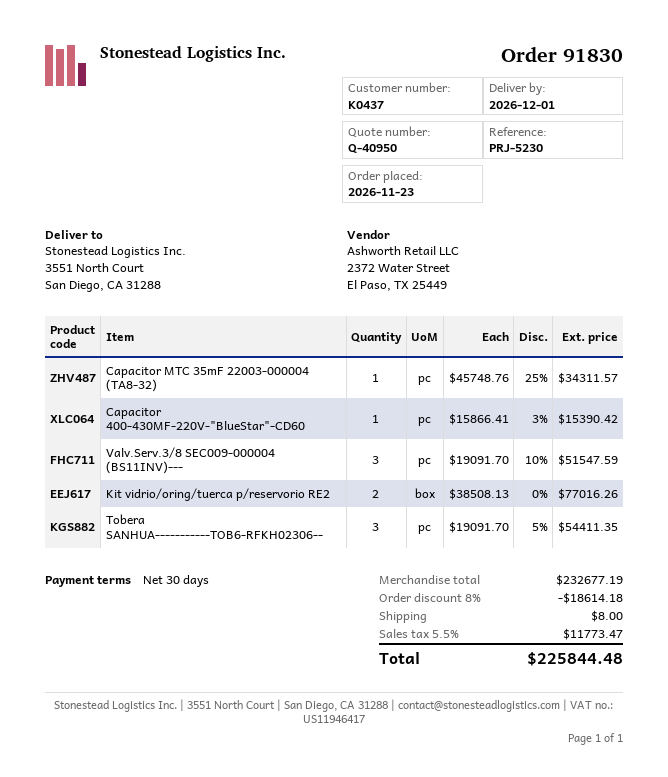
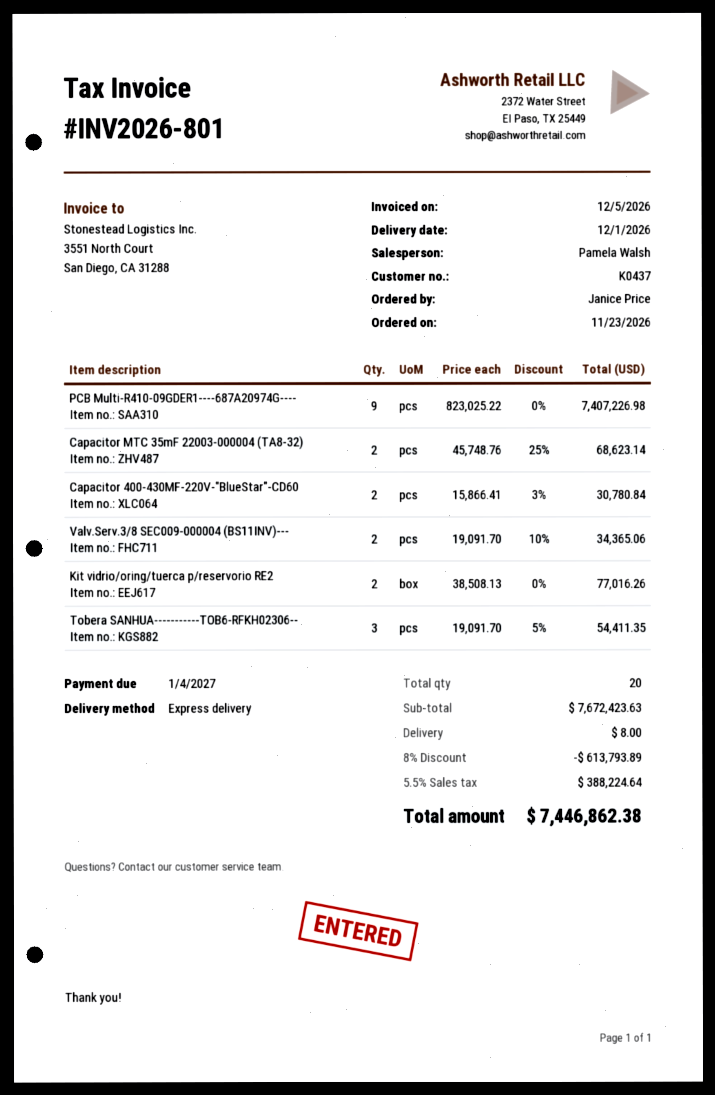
Capacitor MTC 35mF 22003-000004 (TA8-32): 1 x 45748.76 - 25% = 34311.57 -> 2 x 45748.76 - 25% = 68623.14
Capacitor 400-430MF-220V-"BlueStar"-CD60: 1 x 15866.41 - 3% = 15390.42 -> 2 x 15866.41 - 3% = 30780.84
Valv.Serv.3/8 SEC009-000004 (BS11INV)---: 3 x 19091.70 - 10% = 51547.59 -> 2 x 19091.70 - 10% = 34365.06
PCB Multi-R410-09GDER1----687A20974G----: none -> 9 x 823025.22 = 7407226.98
subtotal: 232677.19 -> 7672423.63
discount: 8% = 18614.18 -> 8% = 613793.89
tax: 5.5% = 11773.47 -> 5.5% = 388224.64
total: 225844.48 -> 7446862.38

